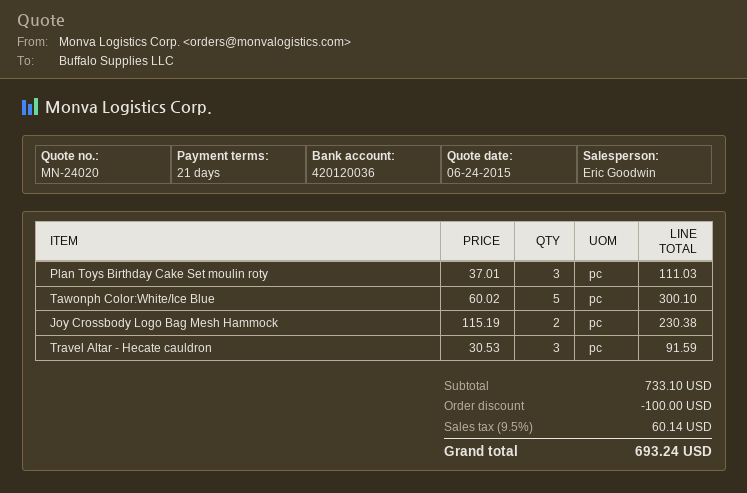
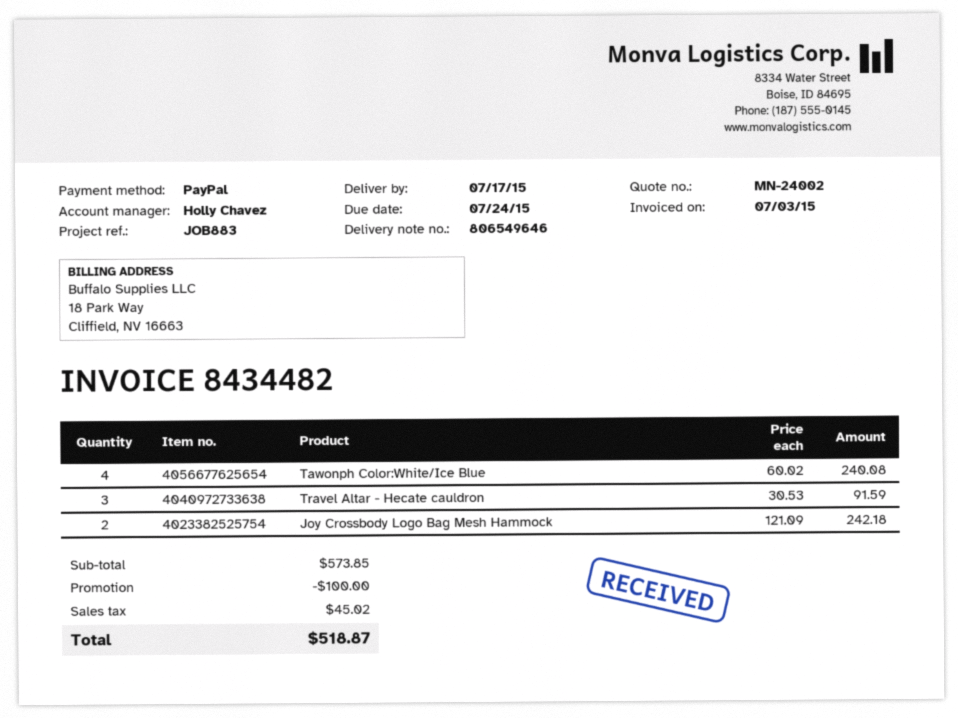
quote number: MN-24020 -> MN-24002
sales rep: Eric Goodwin -> Holly Chavez
Plan Toys Birthday Cake Set moulin roty: 3 x 37.01 = 111.03 -> none
Tawonph Color:White/Ice Blue: 5 x 60.02 = 300.10 -> 4 x 60.02 = 240.08
Joy Crossbody Logo Bag Mesh Hammock: 2 x 115.19 = 230.38 -> 2 x 121.09 = 242.18
subtotal: 733.10 -> 573.85
tax: 60.14 -> 45.02
total: 693.24 -> 518.87

